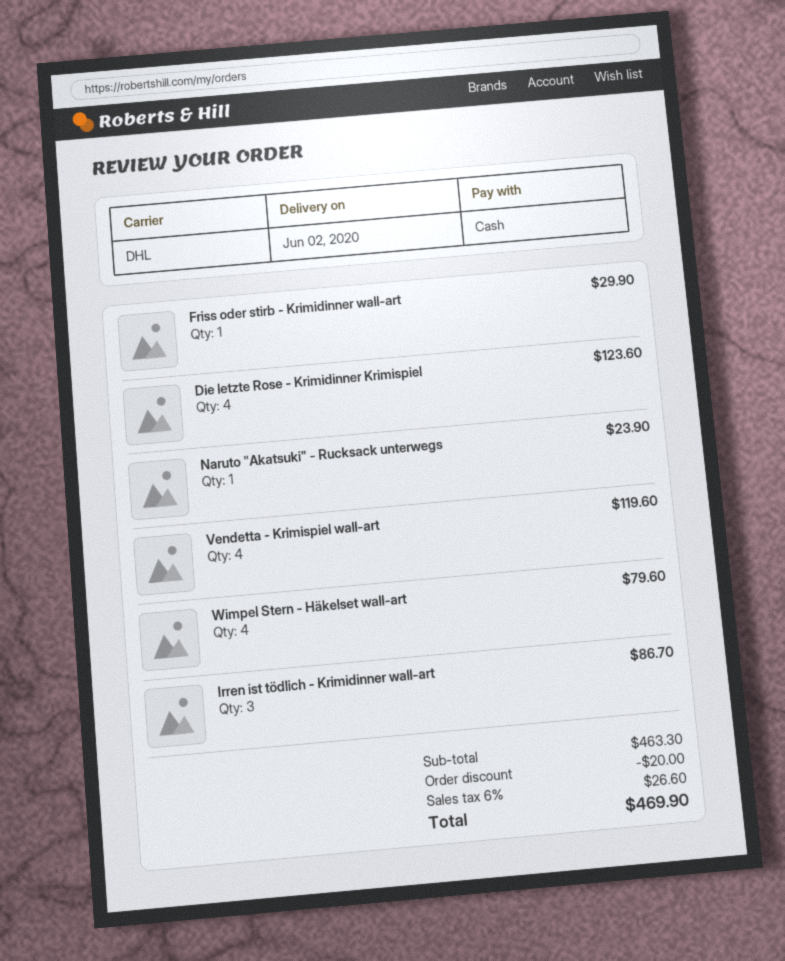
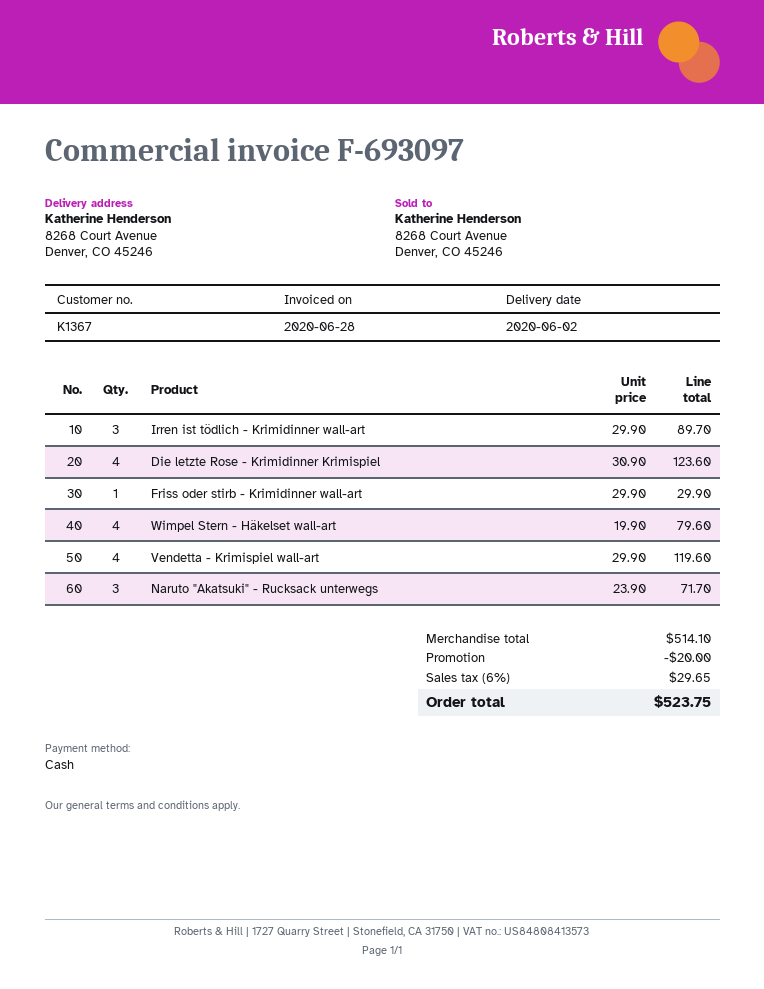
Naruto "Akatsuki" - Rucksack unterwegs: 1 for 23.90 -> 3 for 71.70
Irren ist tödlich - Krimidinner wall-art: 3 for 86.70 -> 3 for 89.70
subtotal: 463.30 -> 514.10
tax: 6% = 26.60 -> 6% = 29.65
total: 469.90 -> 523.75

